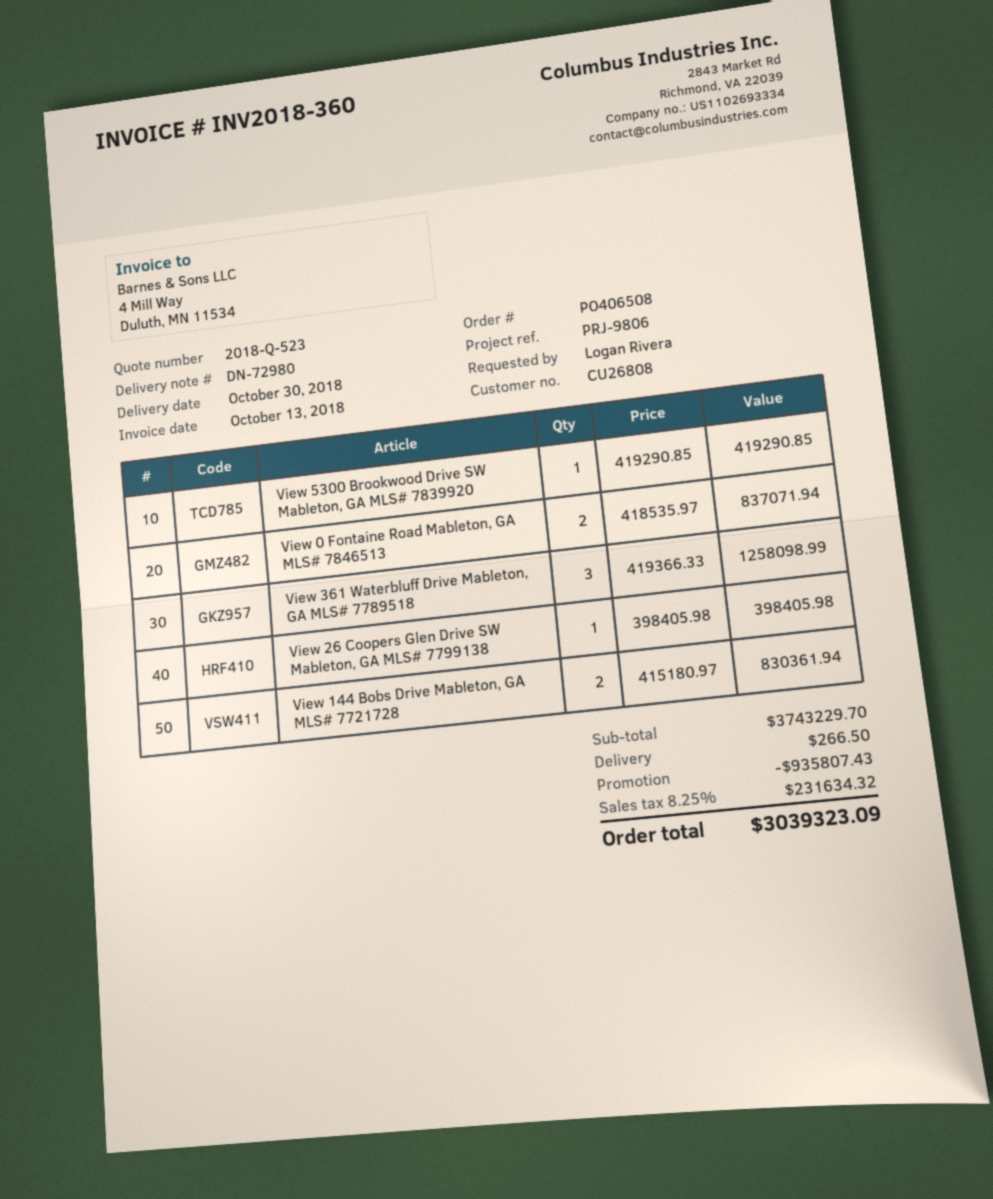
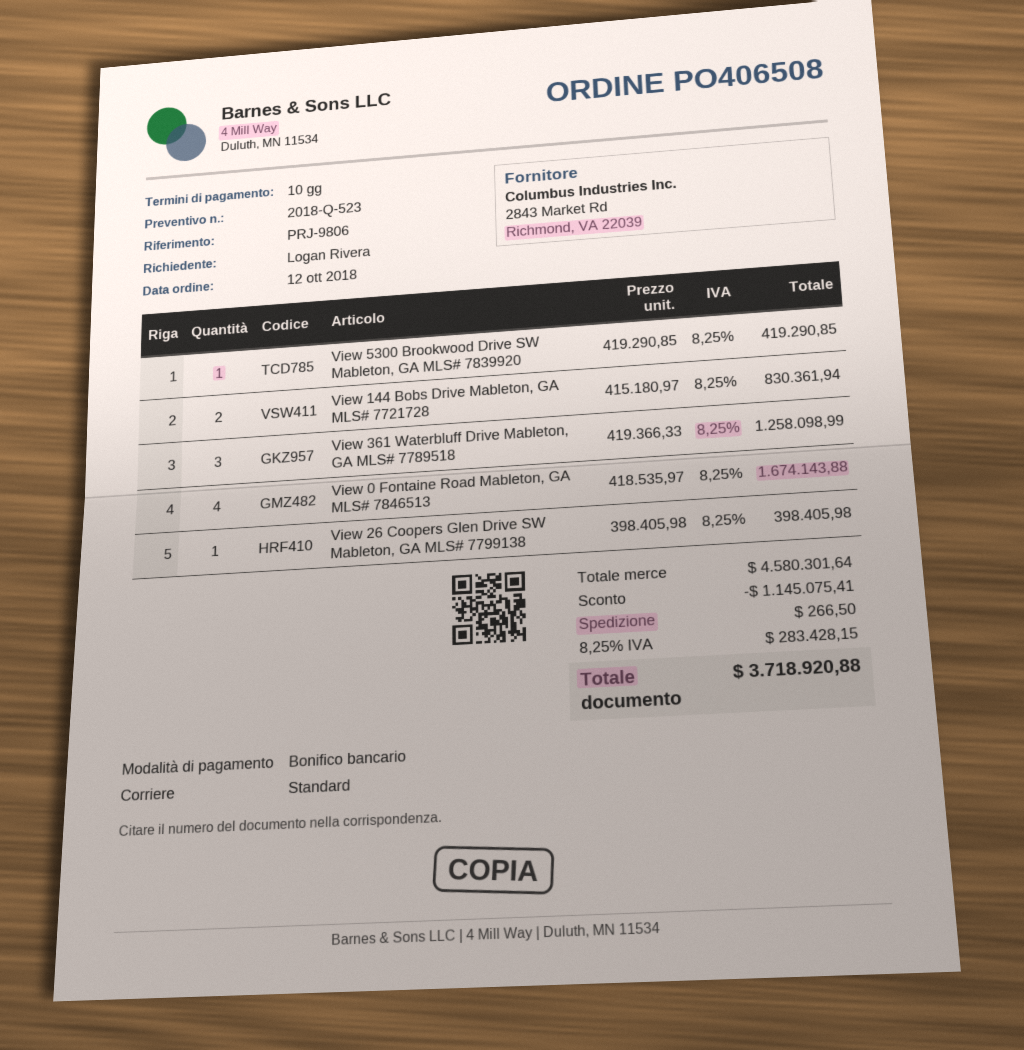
View 0 Fontaine Road Mableton, GA MLS# 7846513: 2 x 418535.97 = 837071.94 -> 4 x 418535.97 = 1674143.88
subtotal: 3743229.70 -> 4580301.64
discount: 935807.43 -> 1145075.41
tax: 8.25% = 231634.32 -> 8.25% = 283428.15
total: 3039323.09 -> 3718920.88

